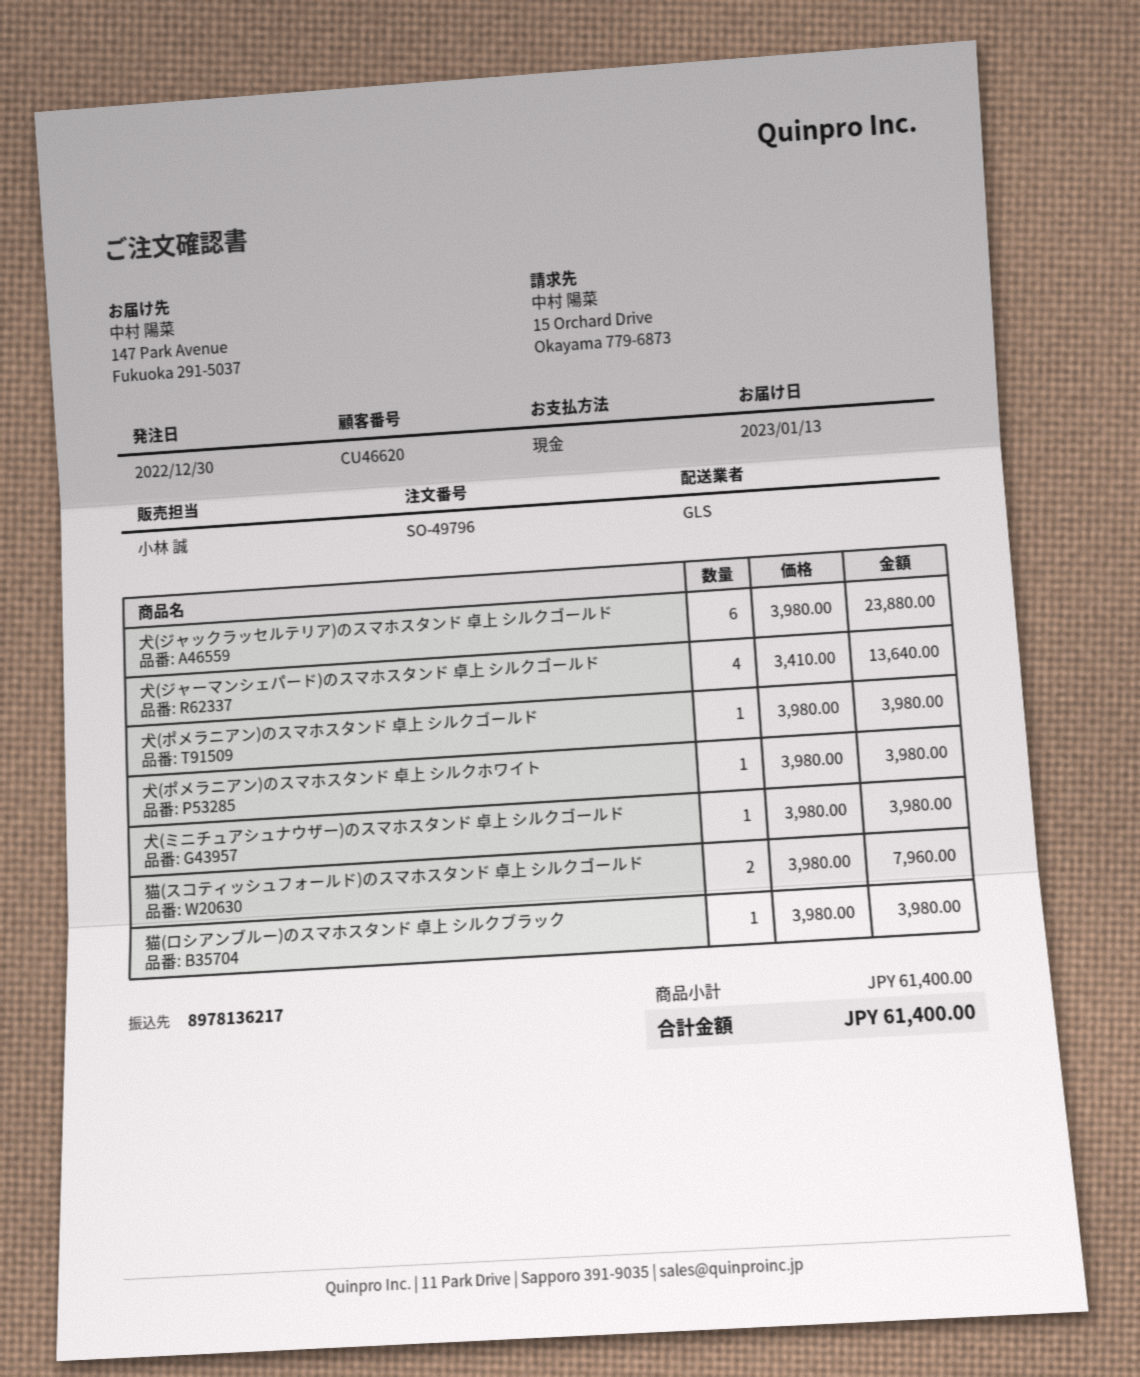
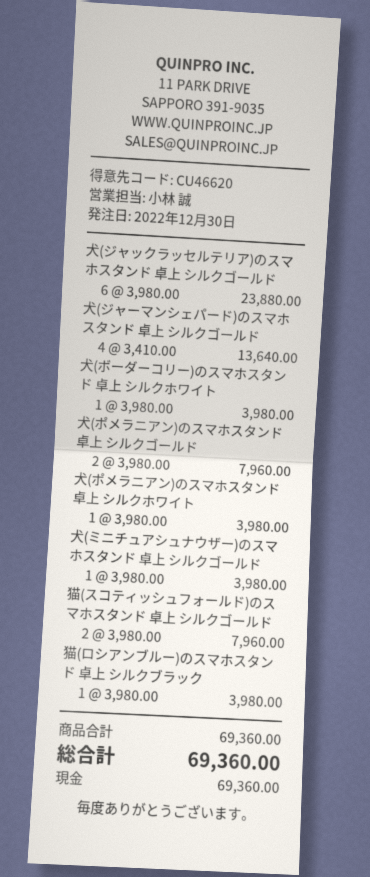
犬(ポメラニアン)のスマホスタンド 卓上 シルクゴールド: 1 x 3980.00 = 3980.00 -> 2 x 3980.00 = 7960.00
犬(ボーダーコリー)のスマホスタンド 卓上 シルクホワイト: none -> 1 x 3980.00 = 3980.00
subtotal: 61400.00 -> 69360.00
total: 61400.00 -> 69360.00

